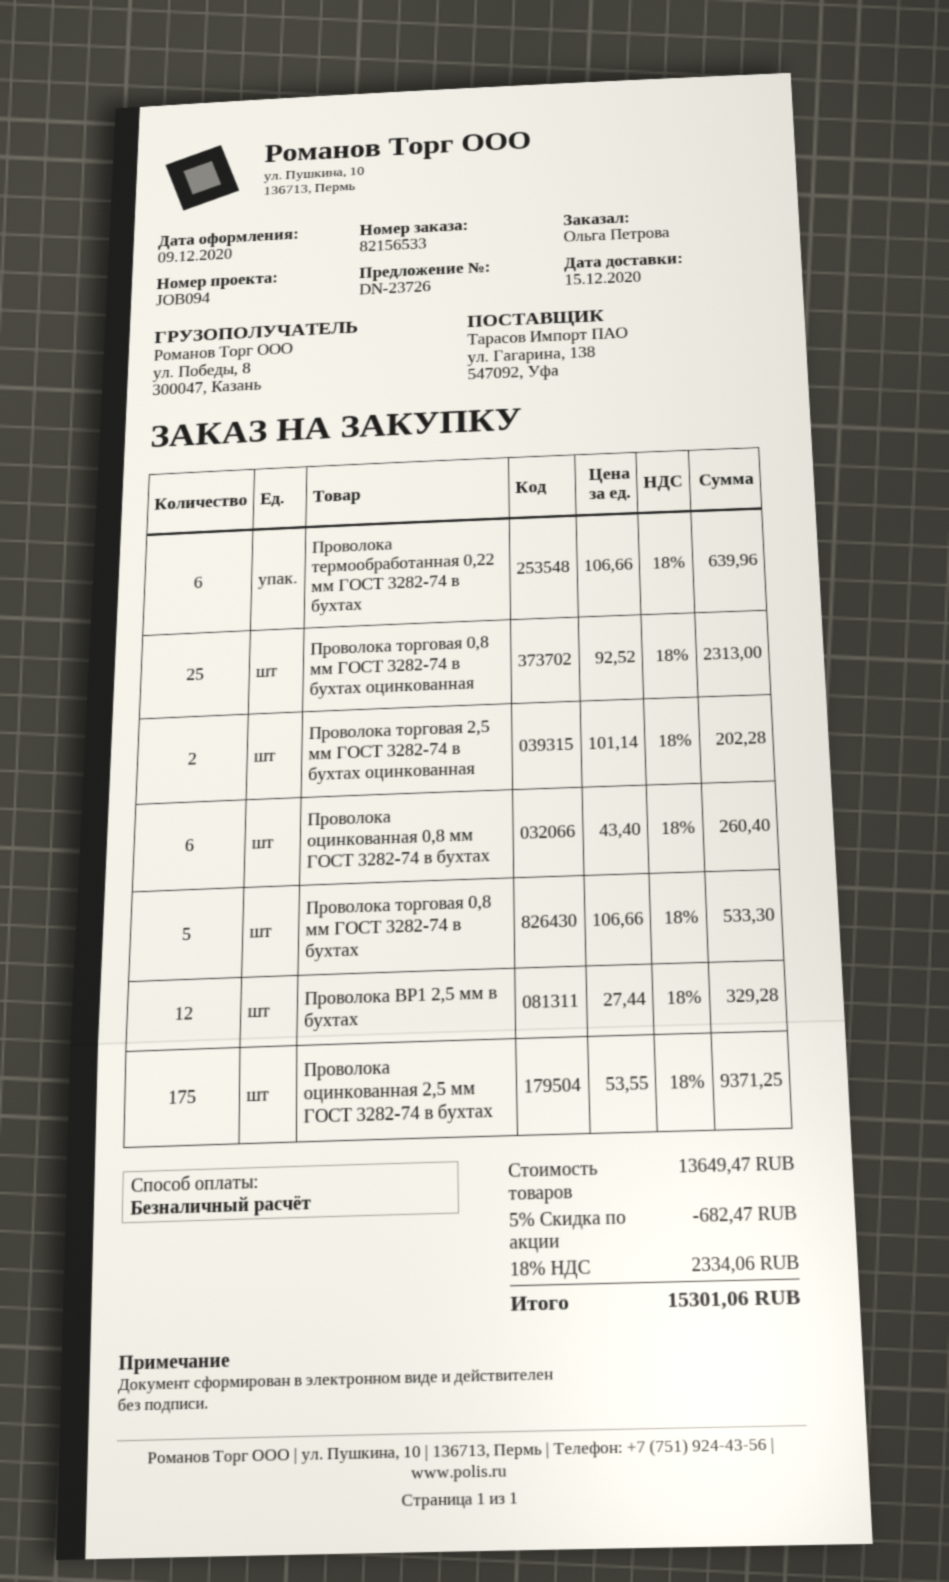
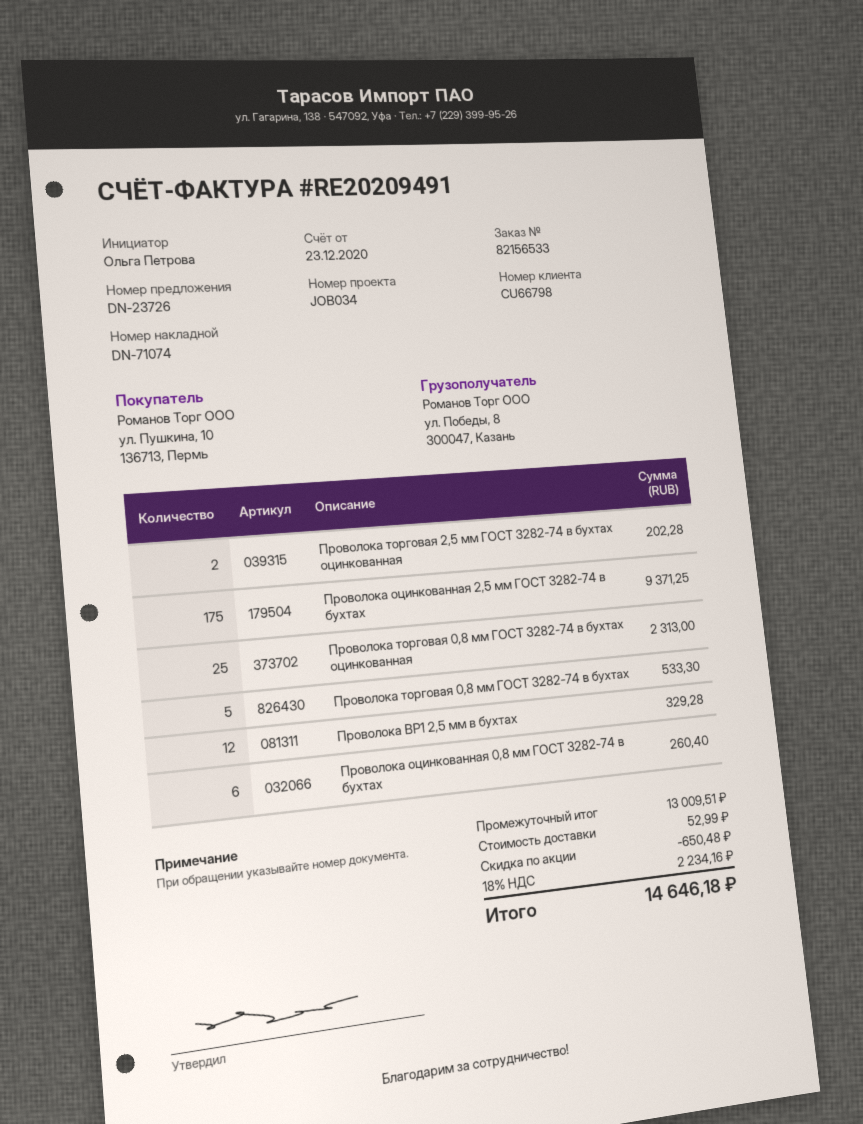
reference: JOB094 -> JOB034
Проволока термообработанная 0,22 мм ГОСТ 3282-74 в бухтах: 6 for 639.96 -> none
subtotal: 13649.47 -> 13009.51
discount: 682.47 -> 650.48
shipping: none -> 52.99
tax: 18% = 2334.06 -> 18% = 2234.16
total: 15301.06 -> 14646.18

